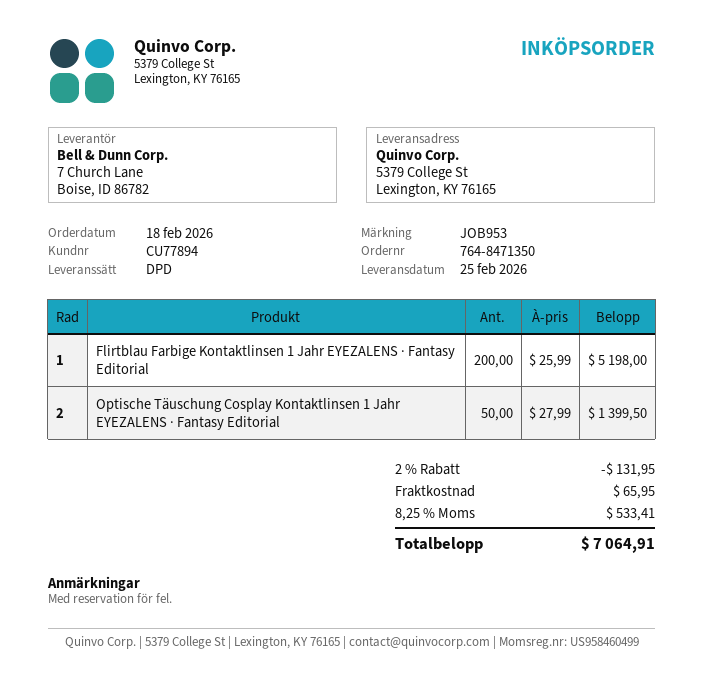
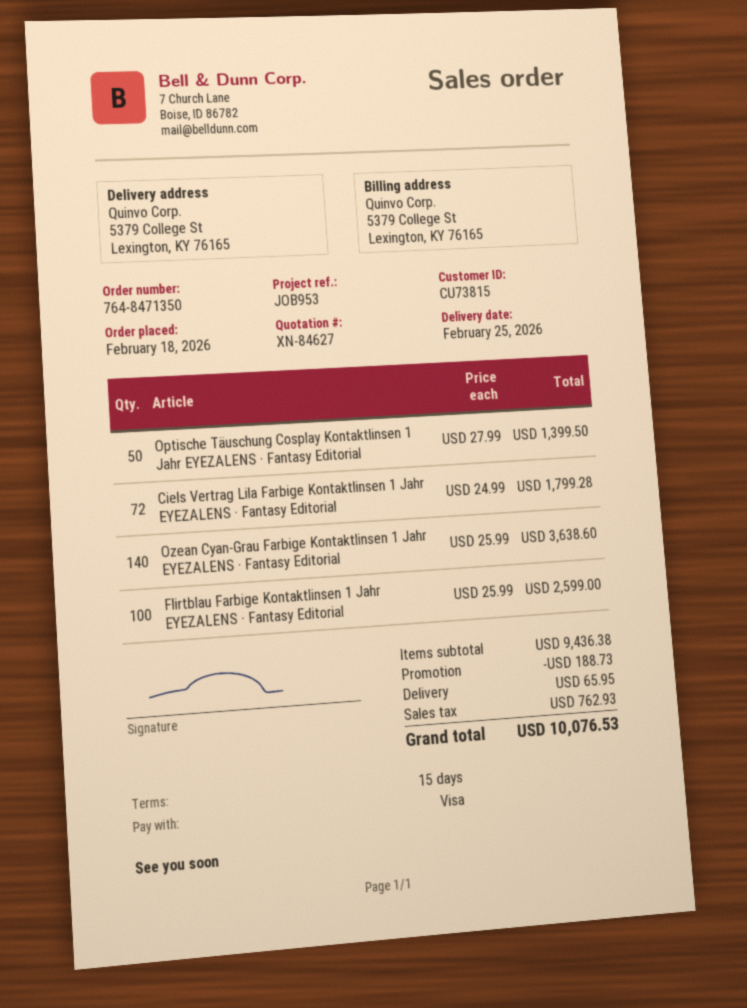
customer number: CU77894 -> CU73815
Flirtblau Farbige Kontaktlinsen 1 Jahr EYEZALENS · Fantasy Editorial: 200 x 25.99 = 5198.00 -> 100 x 25.99 = 2599.00
Ciels Vertrag Lila Farbige Kontaktlinsen 1 Jahr EYEZALENS · Fantasy Editorial: none -> 72 x 24.99 = 1799.28
Ozean Cyan-Grau Farbige Kontaktlinsen 1 Jahr EYEZALENS · Fantasy Editorial: none -> 140 x 25.99 = 3638.60
discount: 131.95 -> 188.73
tax: 533.41 -> 762.93
total: 7064.91 -> 10076.53

